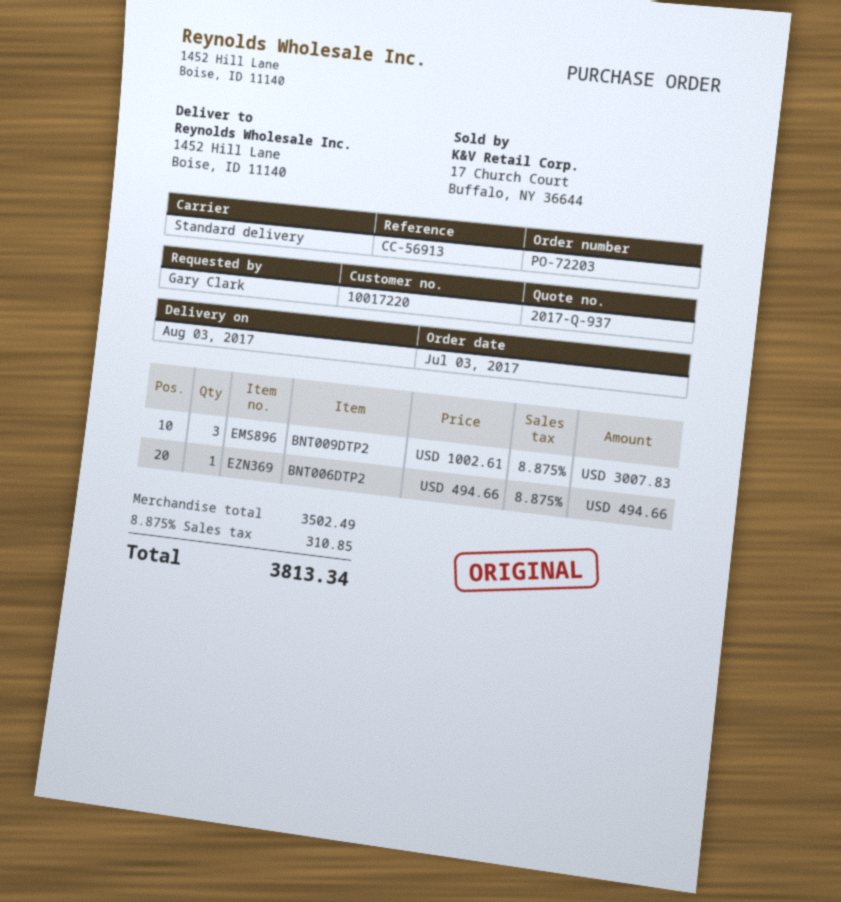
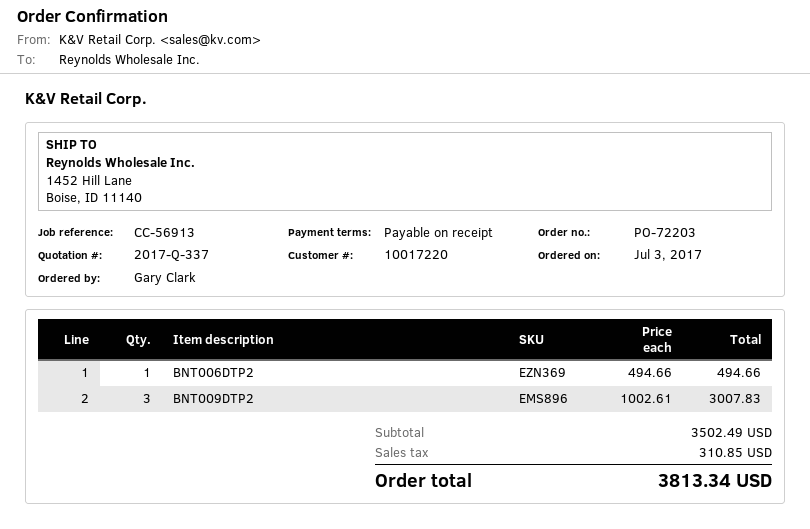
quote number: 2017-Q-937 -> 2017-Q-337

